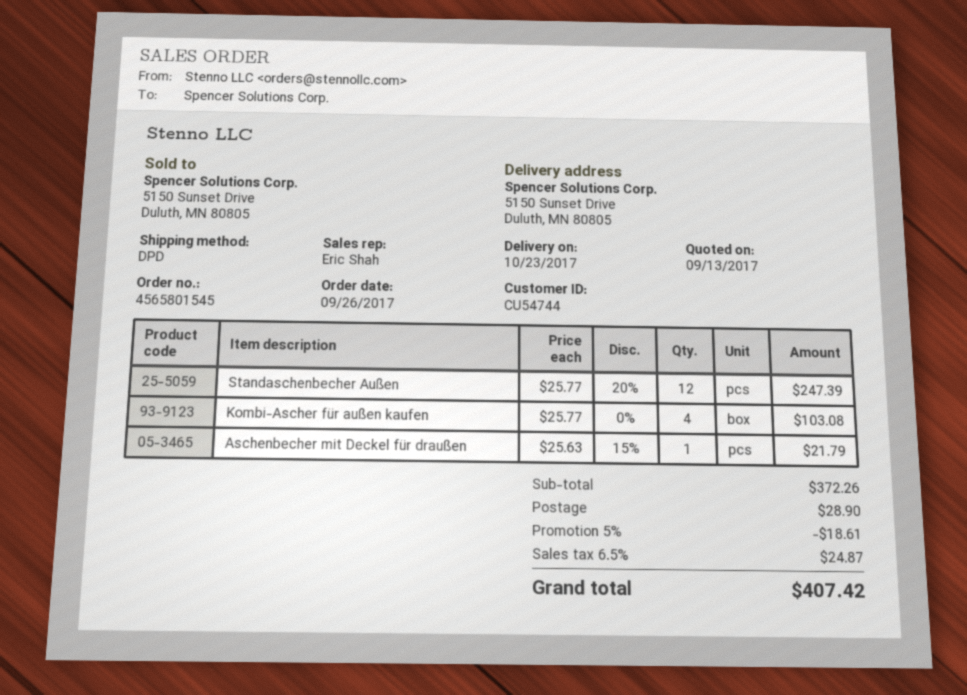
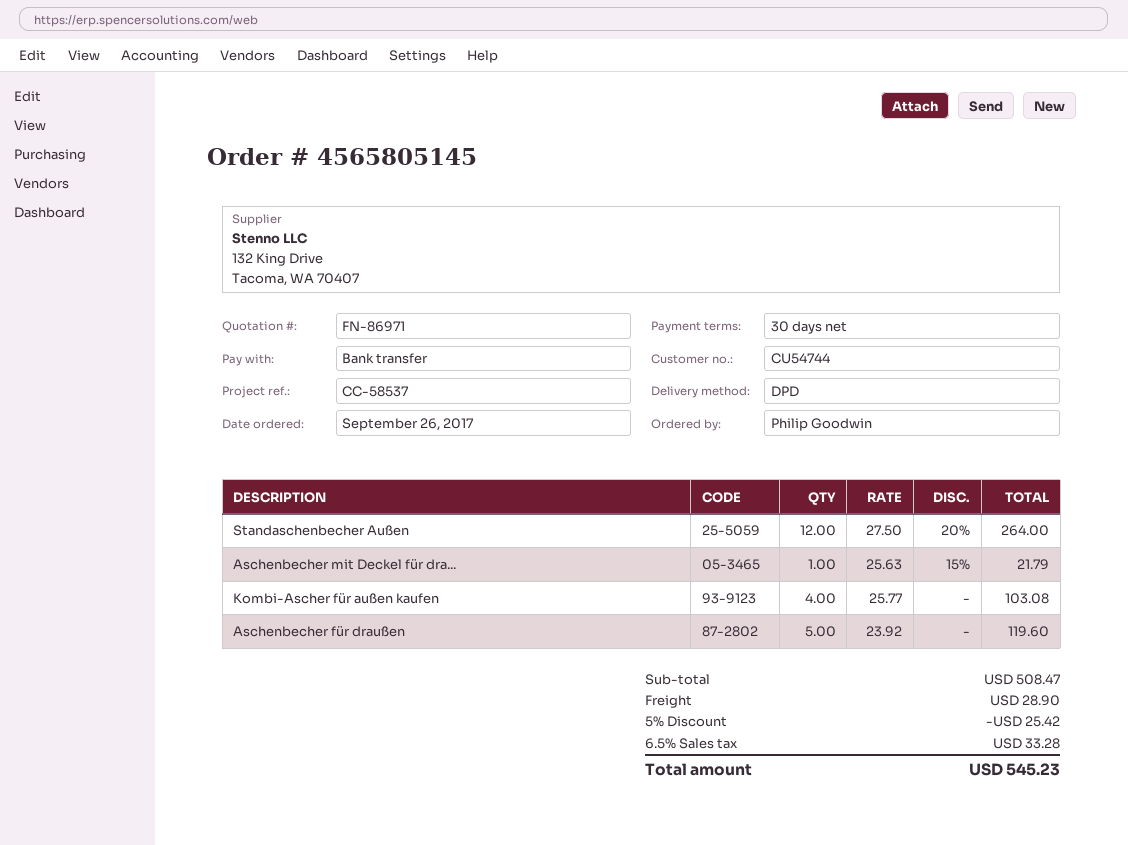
order number: 4565801545 -> 4565805145
Standaschenbecher Außen: 12 x 25.77 - 20% = 247.39 -> 12 x 27.50 - 20% = 264.00
Aschenbecher für draußen: none -> 5 x 23.92 = 119.60
subtotal: 372.26 -> 508.47
discount: 5% = 18.61 -> 5% = 25.42
tax: 6.5% = 24.87 -> 6.5% = 33.28
total: 407.42 -> 545.23

